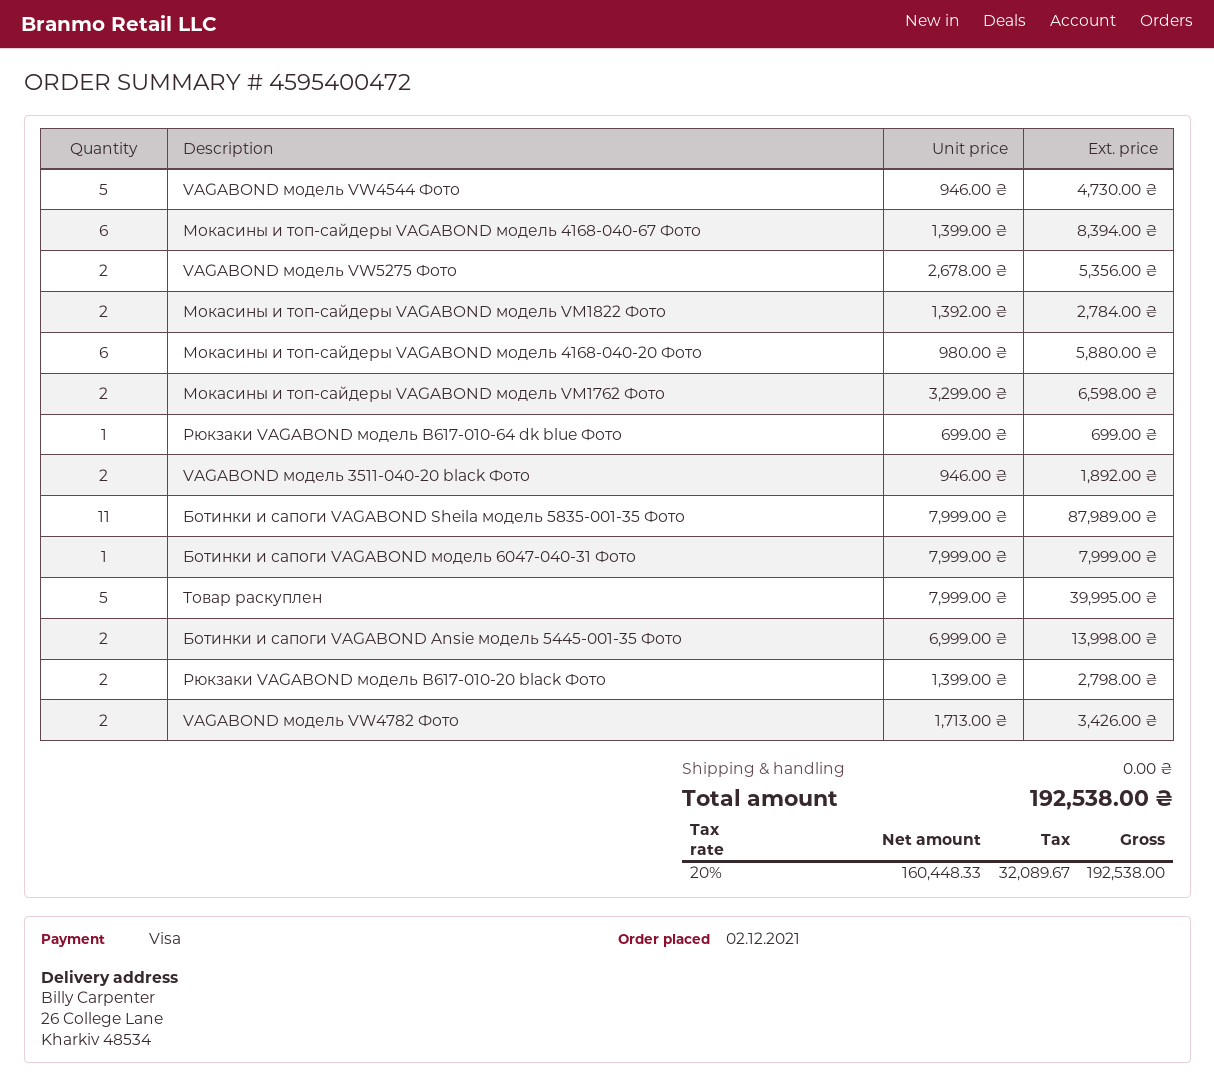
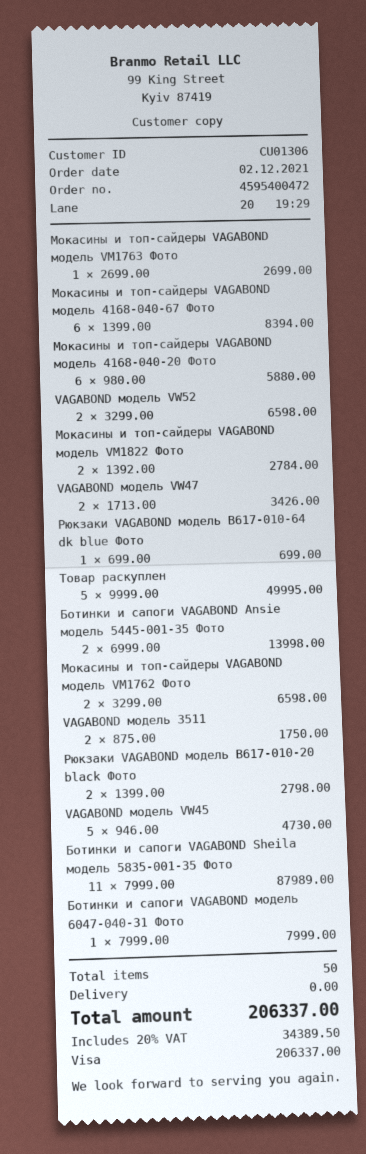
VAGABOND модель VW5275 Фото: 2 x 2678.00 = 5356.00 -> 2 x 3299.00 = 6598.00
VAGABOND модель 3511-040-20 black Фото: 2 x 946.00 = 1892.00 -> 2 x 875.00 = 1750.00
Товар раскуплен: 5 x 7999.00 = 39995.00 -> 5 x 9999.00 = 49995.00
Мокасины и топ-сайдеры VAGABOND модель VM1763 Фото: none -> 1 x 2699.00 = 2699.00
tax: 20% = 32089.67 -> 20% = 34389.50
total: 192538.00 -> 206337.00

